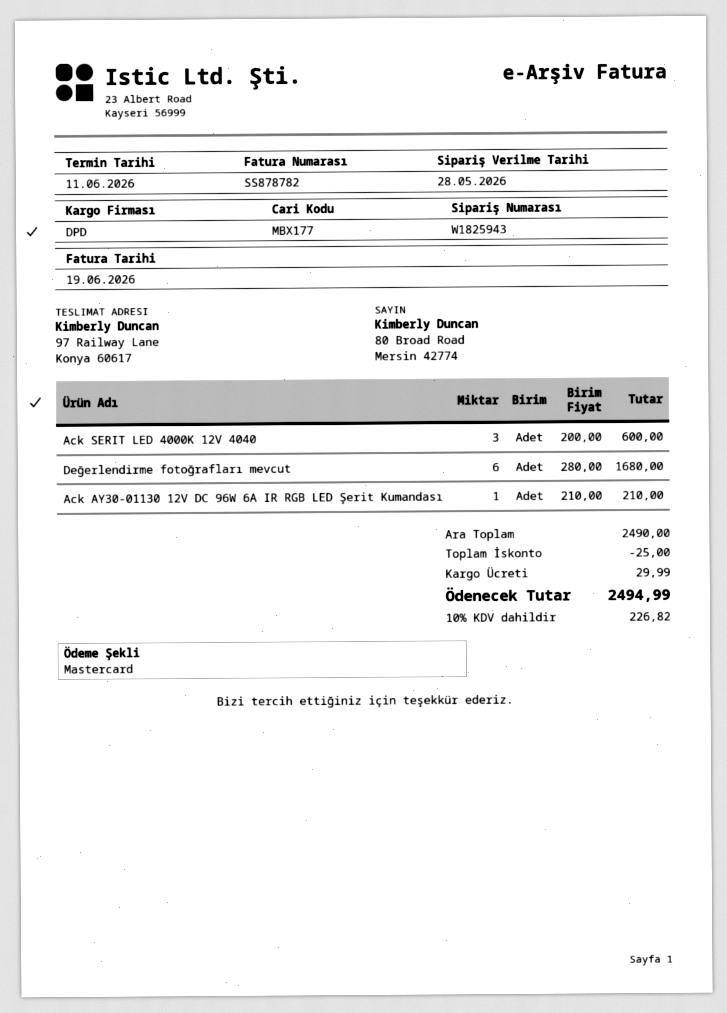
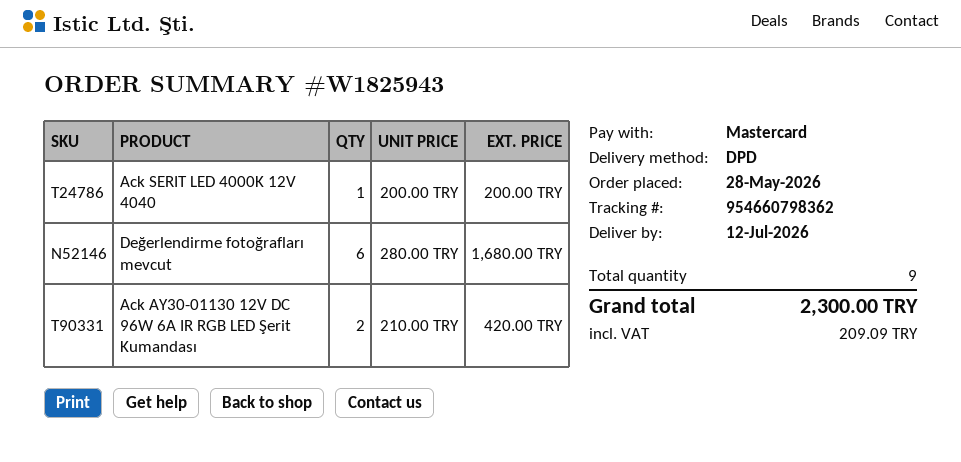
delivery date: 2026-06-11 -> 2026-07-12
Ack SERIT LED 4000K 12V 4040: 3 x 200.00 = 600.00 -> 1 x 200.00 = 200.00
Ack AY30-01130 12V DC 96W 6A IR RGB LED Şerit Kumandası: 1 x 210.00 = 210.00 -> 2 x 210.00 = 420.00
discount: 25.00 -> none
shipping: 29.99 -> none
tax: 226.82 -> 209.09
total: 2494.99 -> 2300.00

